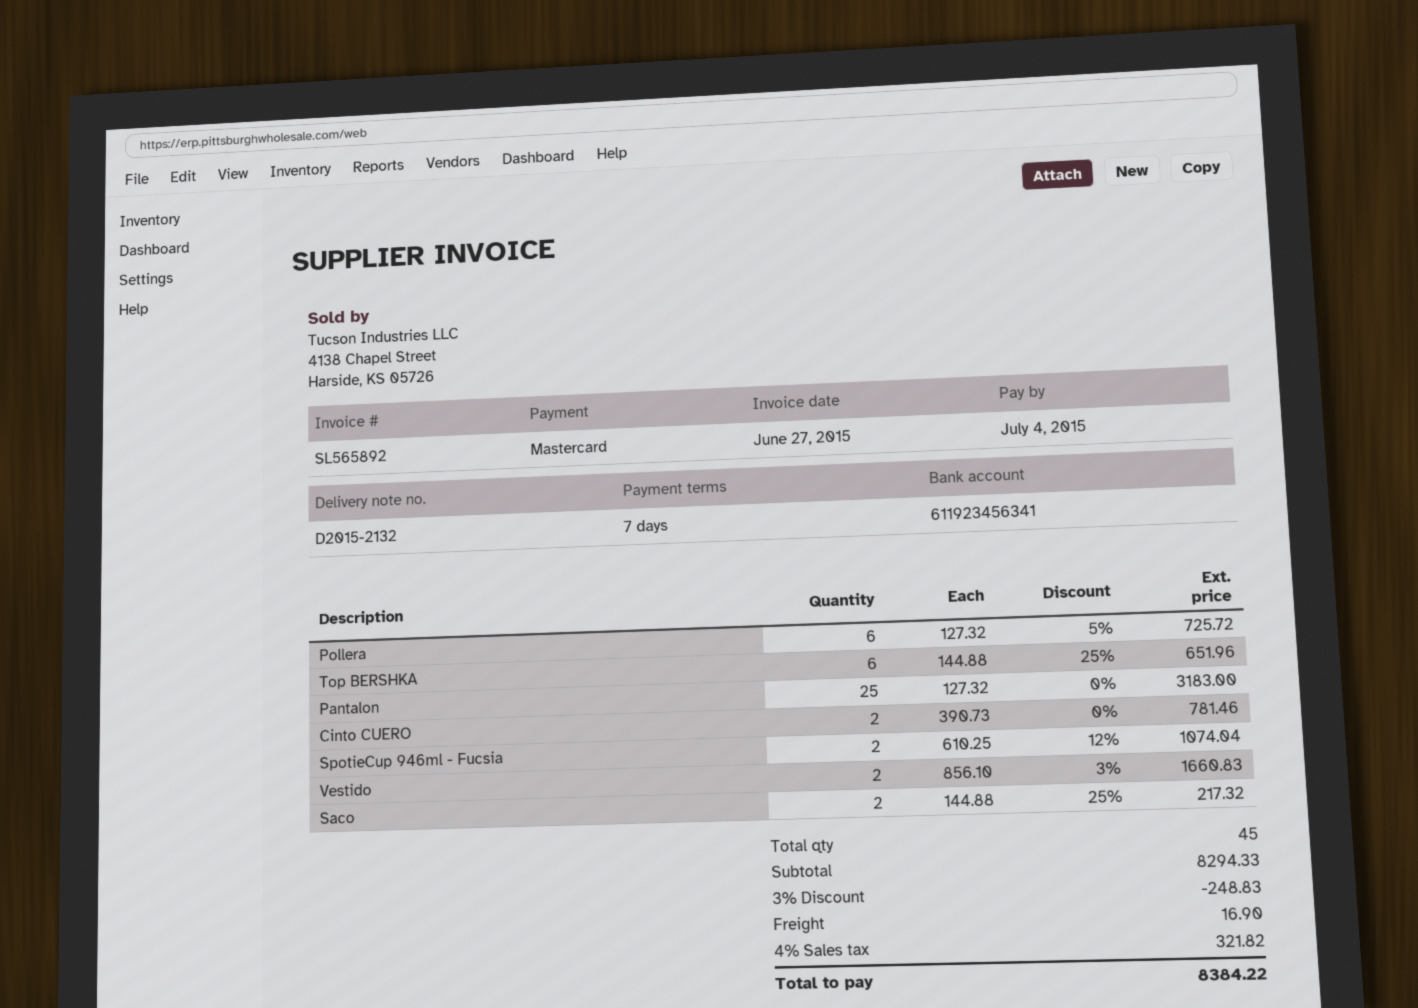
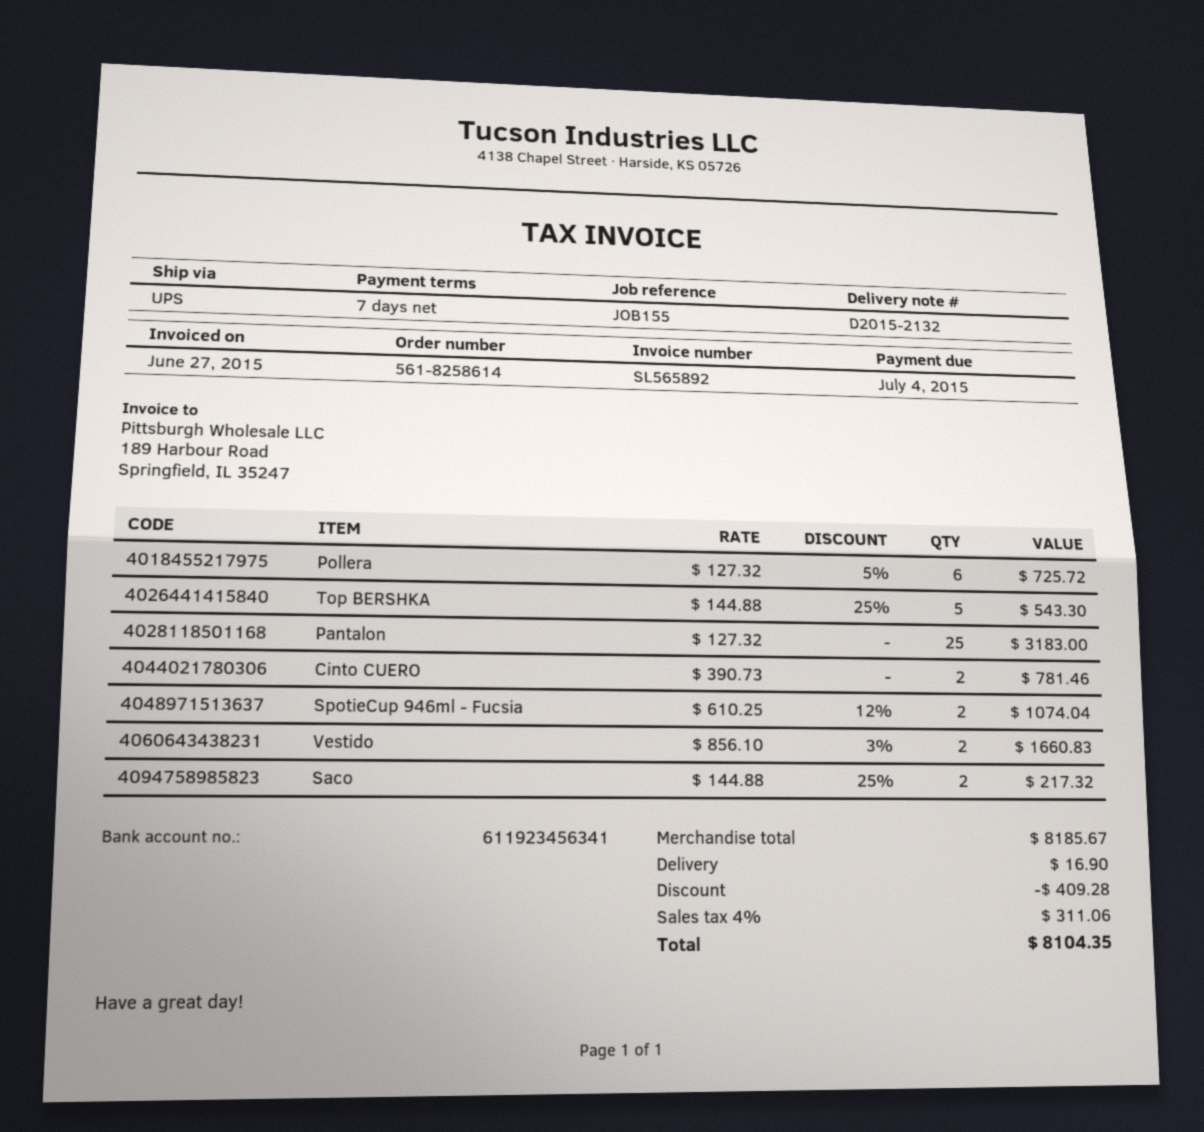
Top BERSHKA: 6 x 144.88 - 25% = 651.96 -> 5 x 144.88 - 25% = 543.30
subtotal: 8294.33 -> 8185.67
discount: 248.83 -> 409.28
tax: 4% = 321.82 -> 4% = 311.06
total: 8384.22 -> 8104.35

